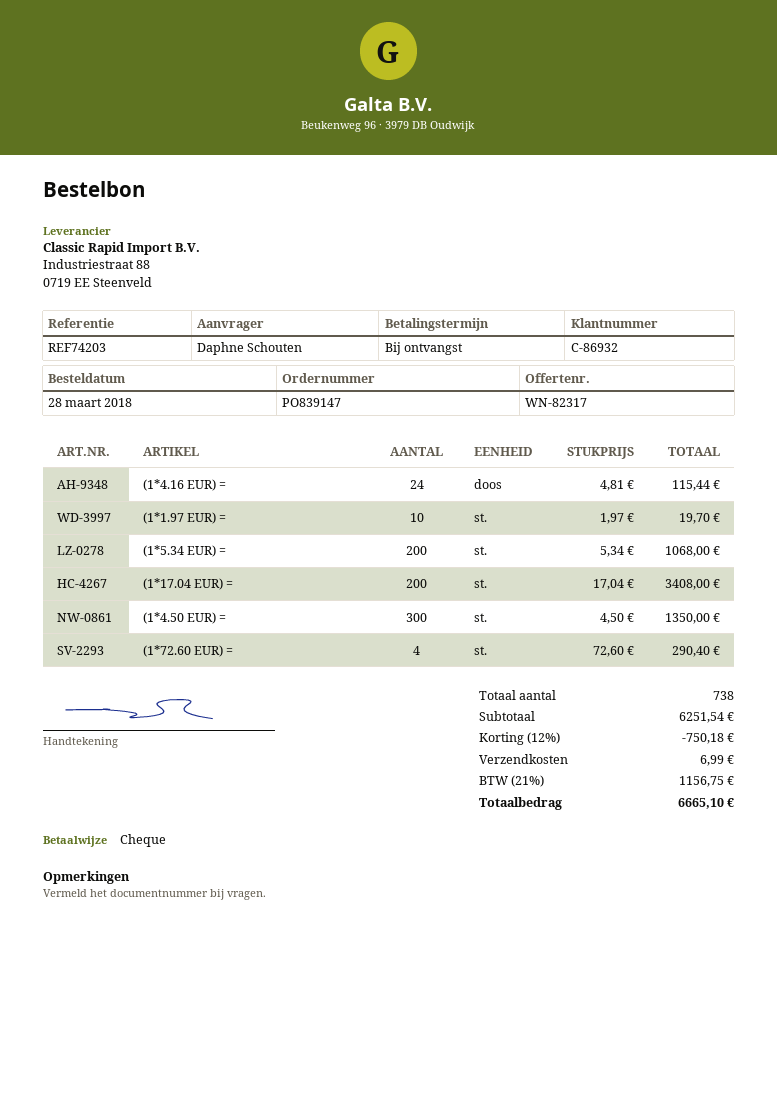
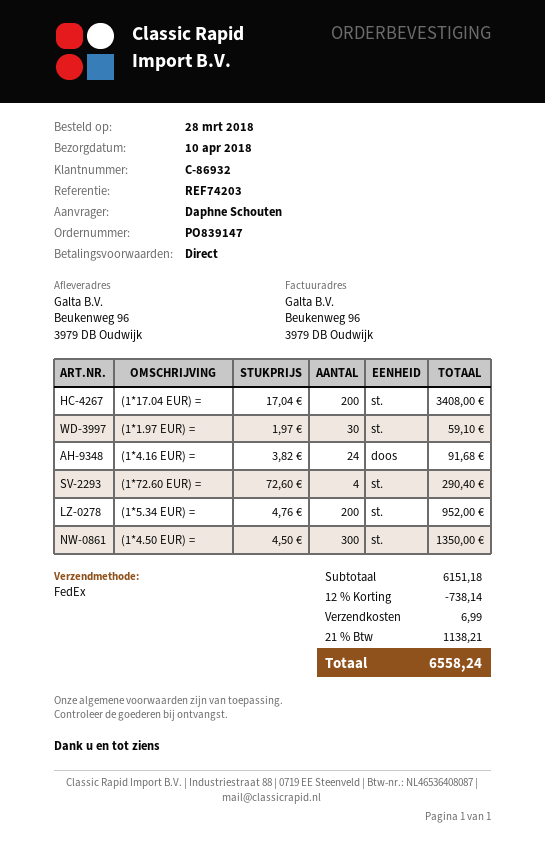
(1*4.16 EUR) =: 24 x 4.81 = 115.44 -> 24 x 3.82 = 91.68
(1*1.97 EUR) =: 10 x 1.97 = 19.70 -> 30 x 1.97 = 59.10
(1*5.34 EUR) =: 200 x 5.34 = 1068.00 -> 200 x 4.76 = 952.00
subtotal: 6251.54 -> 6151.18
discount: 12% = 750.18 -> 12% = 738.14
tax: 21% = 1156.75 -> 21% = 1138.21
total: 6665.10 -> 6558.24

